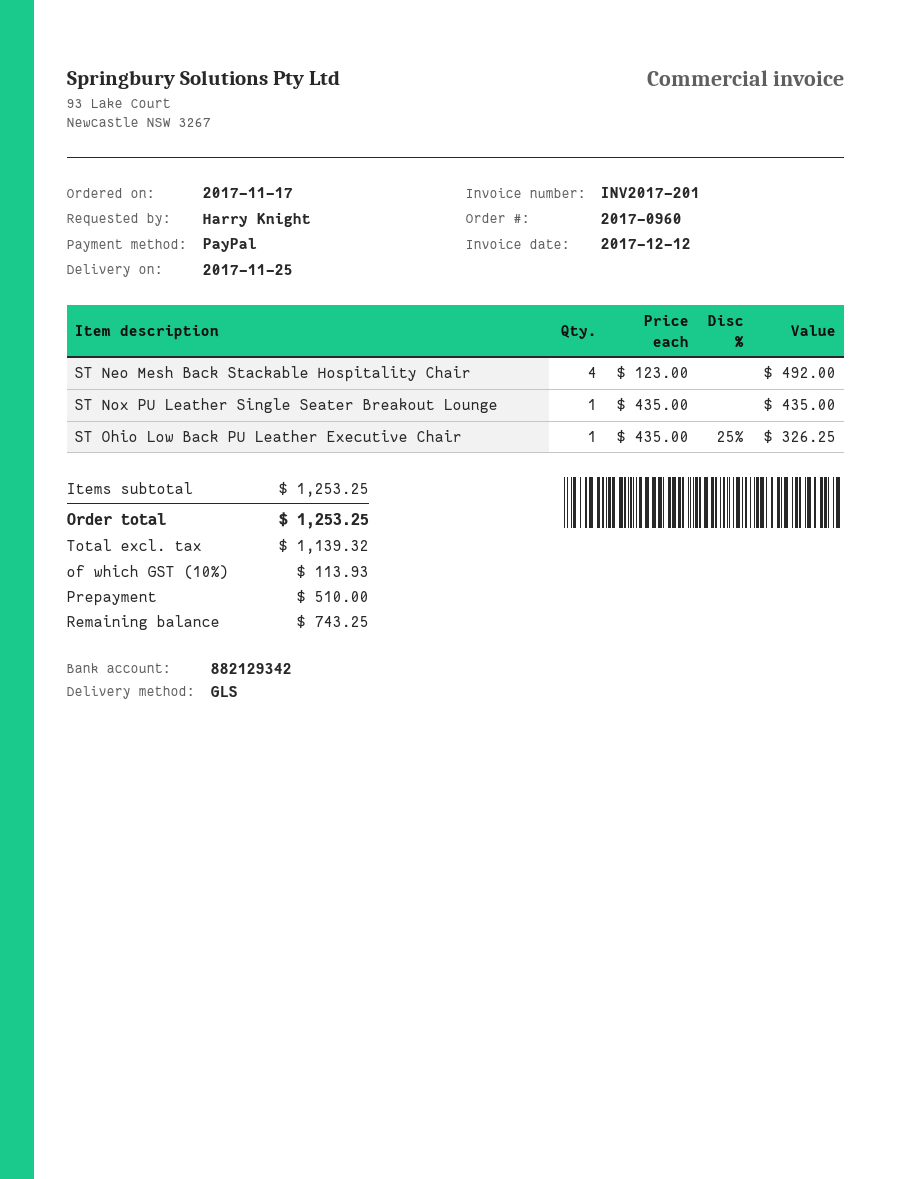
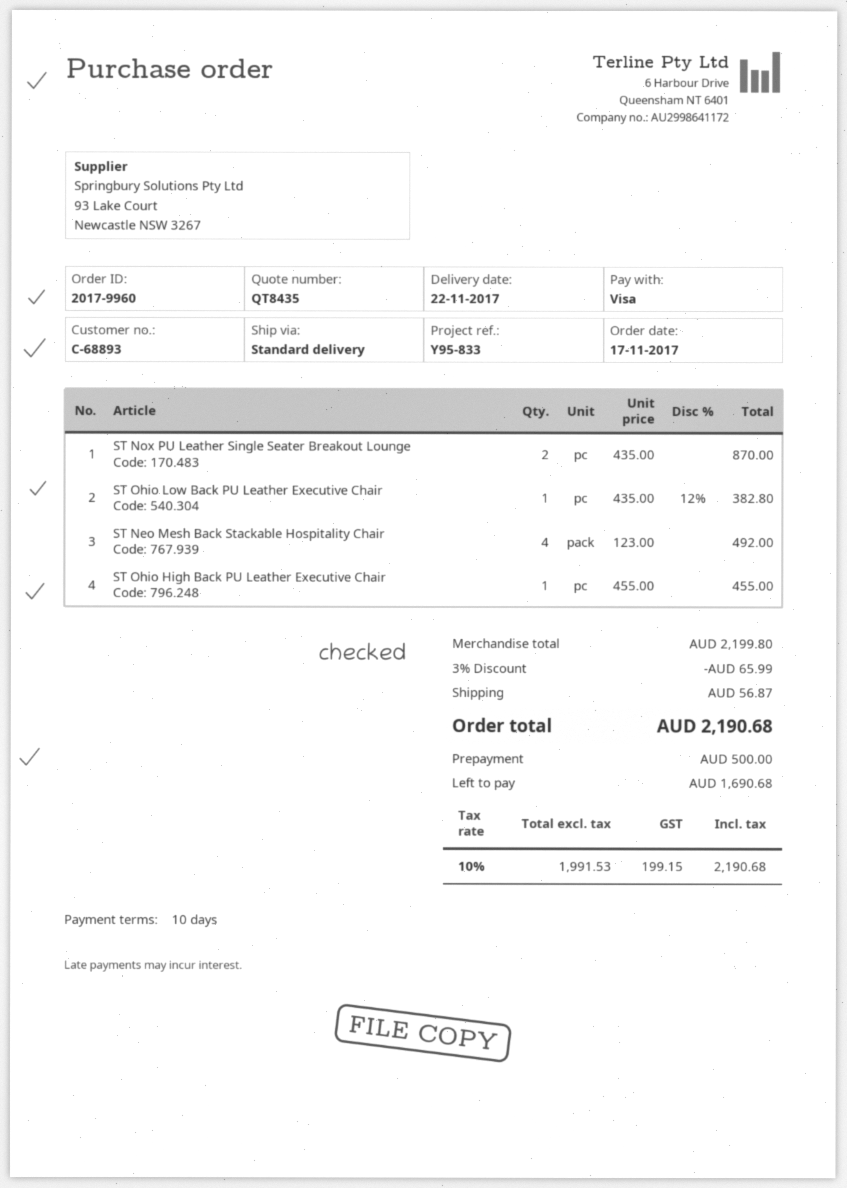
order number: 2017-0960 -> 2017-9960
delivery date: 2017-11-25 -> 2017-11-22
payment method: PayPal -> Visa
shipping method: GLS -> standard
ST Nox PU Leather Single Seater Breakout Lounge: 1 x 435.00 = 435.00 -> 2 x 435.00 = 870.00
ST Ohio Low Back PU Leather Executive Chair: 1 x 435.00 - 25% = 326.25 -> 1 x 435.00 - 12% = 382.80
ST Ohio High Back PU Leather Executive Chair: none -> 1 x 455.00 = 455.00
subtotal: 1253.25 -> 2199.80
discount: none -> 3% = 65.99
shipping: none -> 56.87
net: 1139.32 -> 1991.53
tax: 10% = 113.93 -> 10% = 199.15
total: 1253.25 -> 2190.68
deposit: 510.00 -> 500.00
balance: 743.25 -> 1690.68

